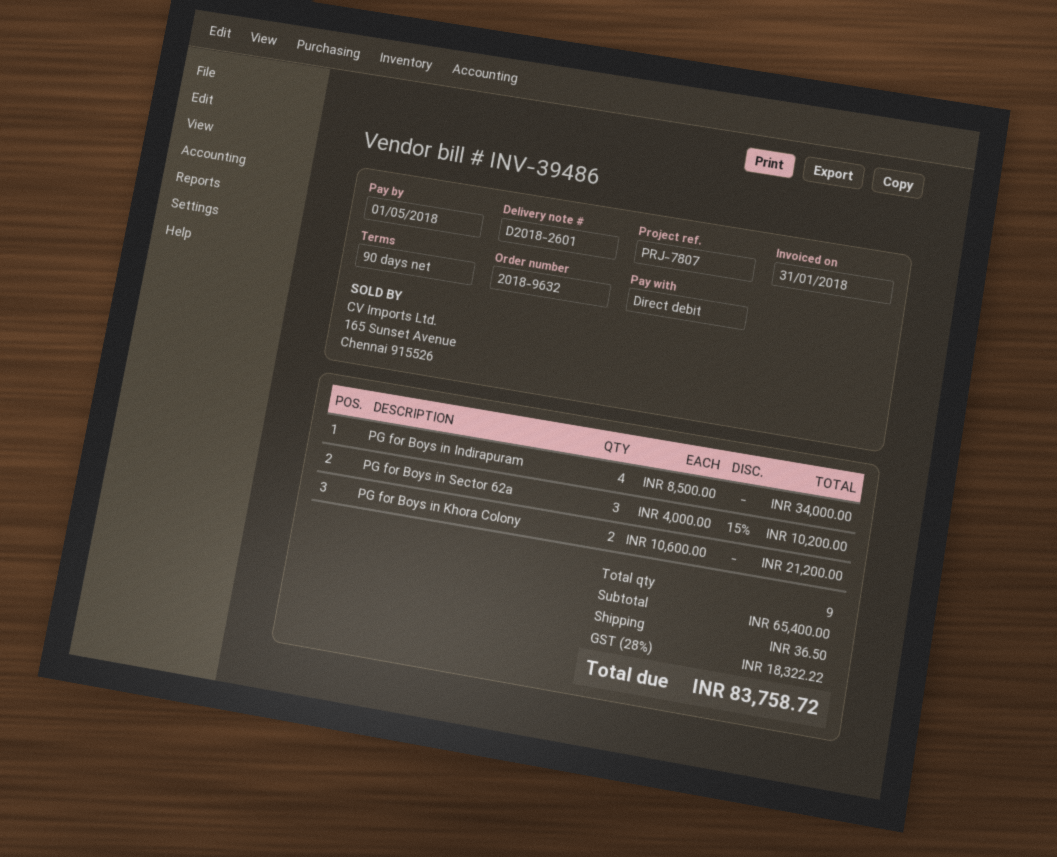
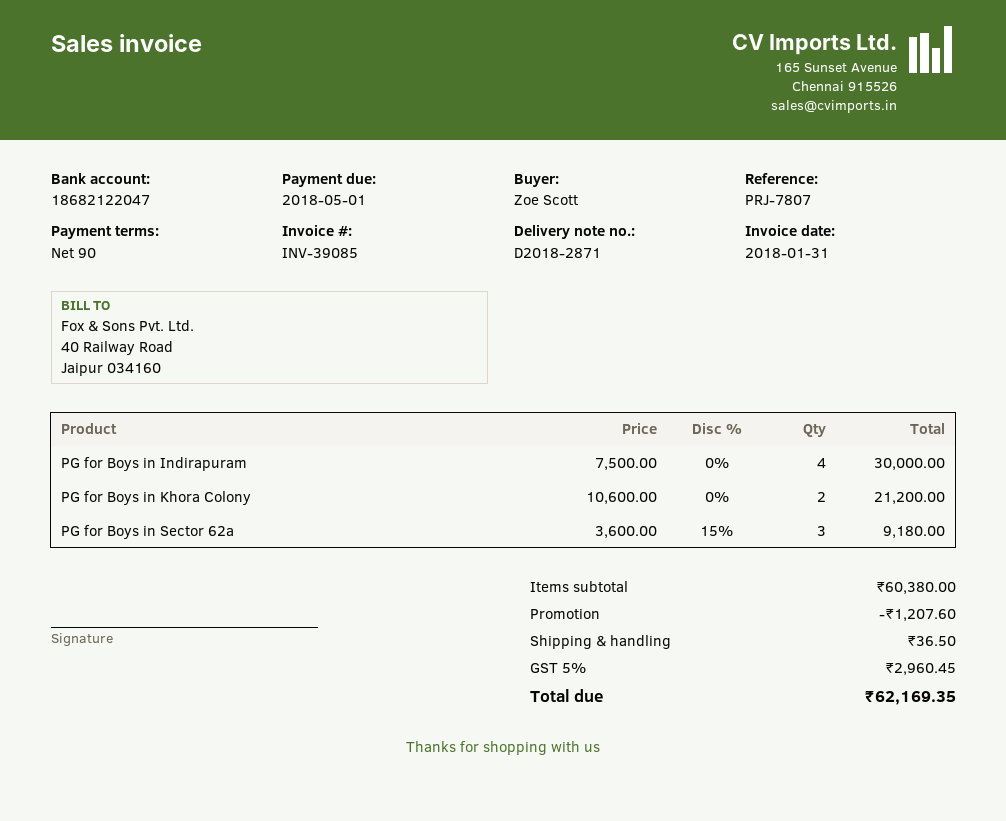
delivery note number: D2018-2601 -> D2018-2871
invoice number: INV-39486 -> INV-39085
PG for Boys in Indirapuram: 4 x 8500.00 = 34000.00 -> 4 x 7500.00 = 30000.00
PG for Boys in Sector 62a: 3 x 4000.00 - 15% = 10200.00 -> 3 x 3600.00 - 15% = 9180.00
subtotal: 65400.00 -> 60380.00
discount: none -> 1207.60
tax: 28% = 18322.22 -> 5% = 2960.45
total: 83758.72 -> 62169.35

